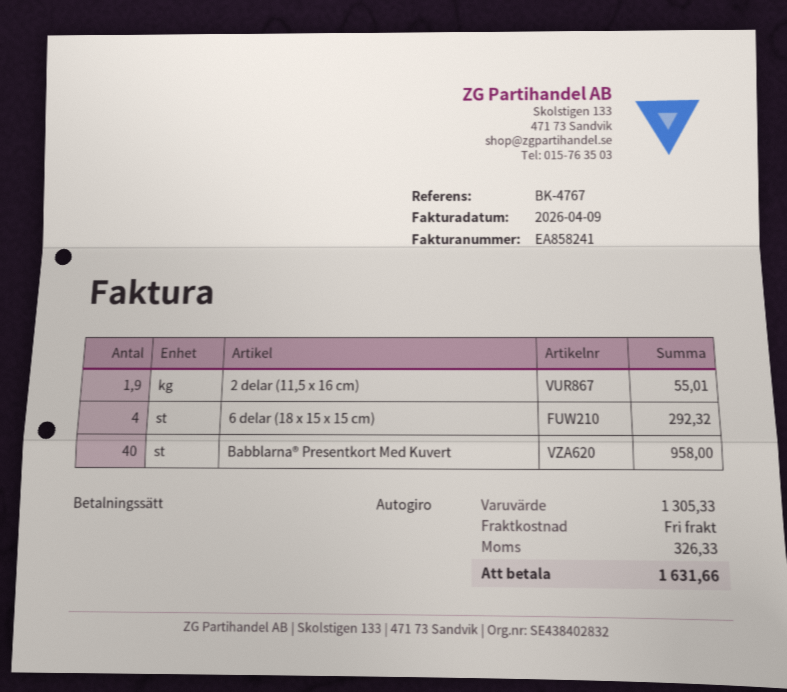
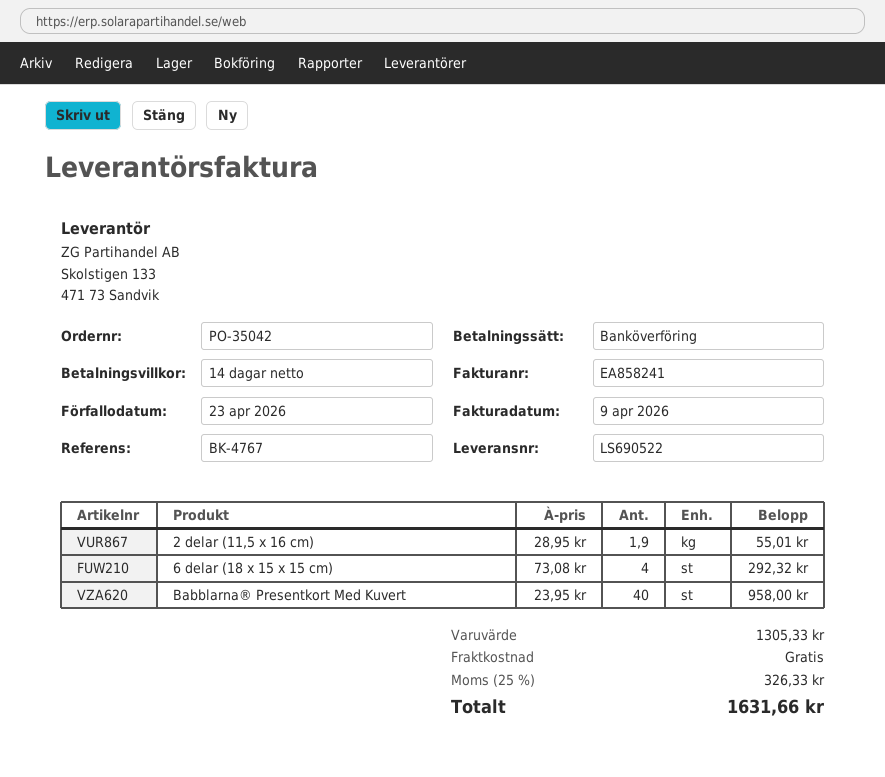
payment method: direct debit -> bank transfer

